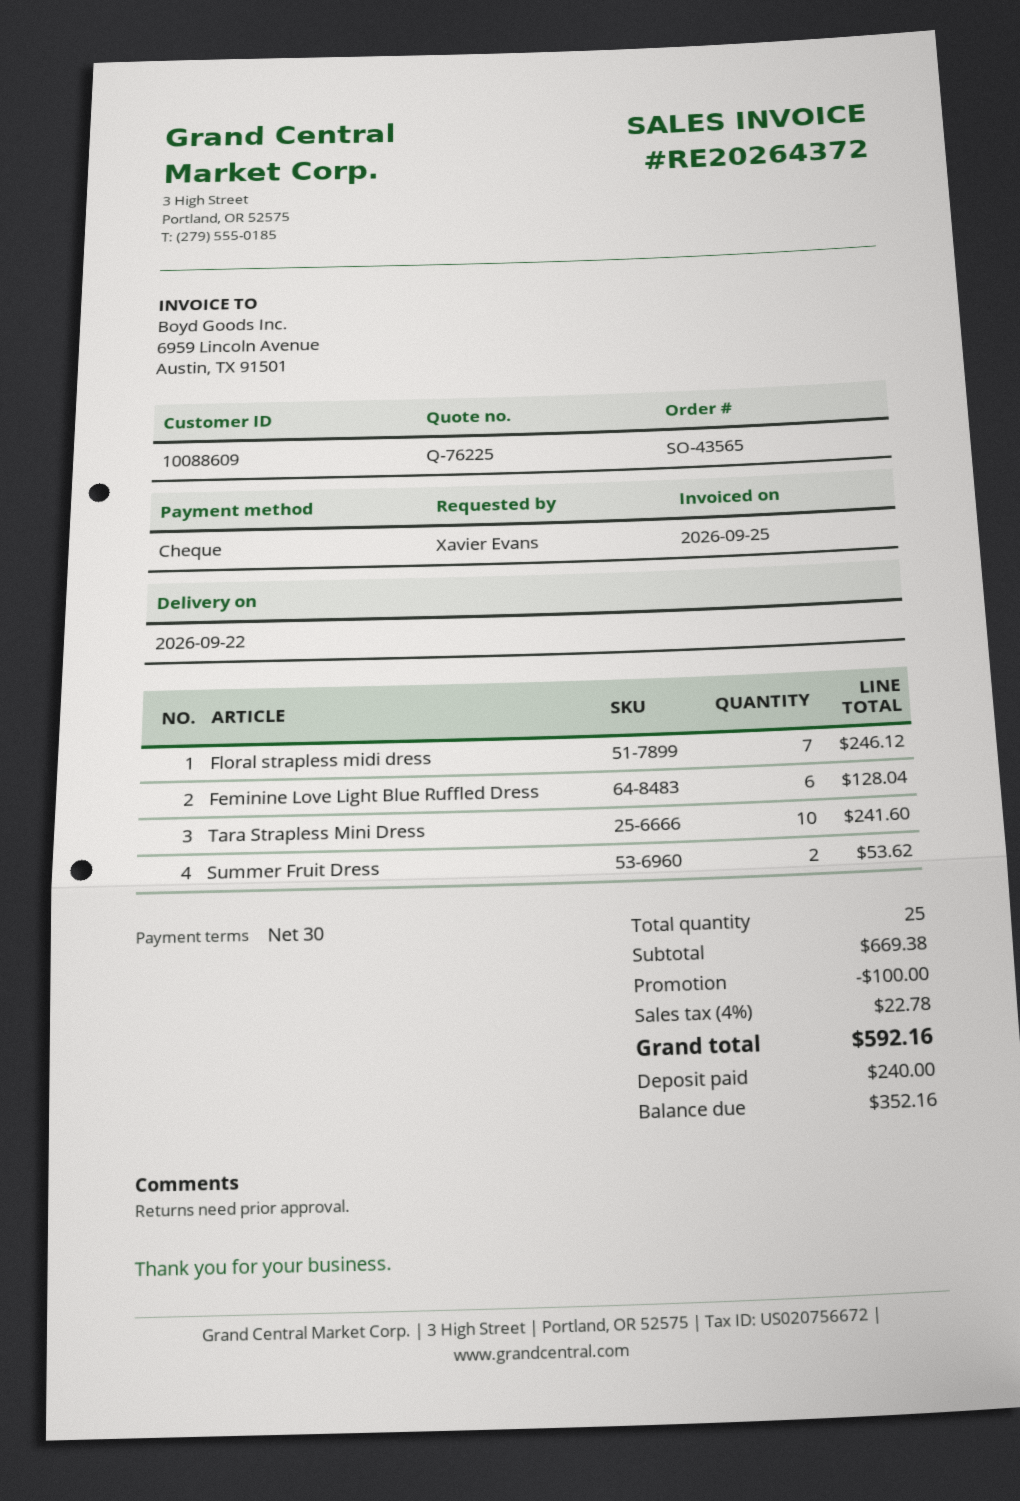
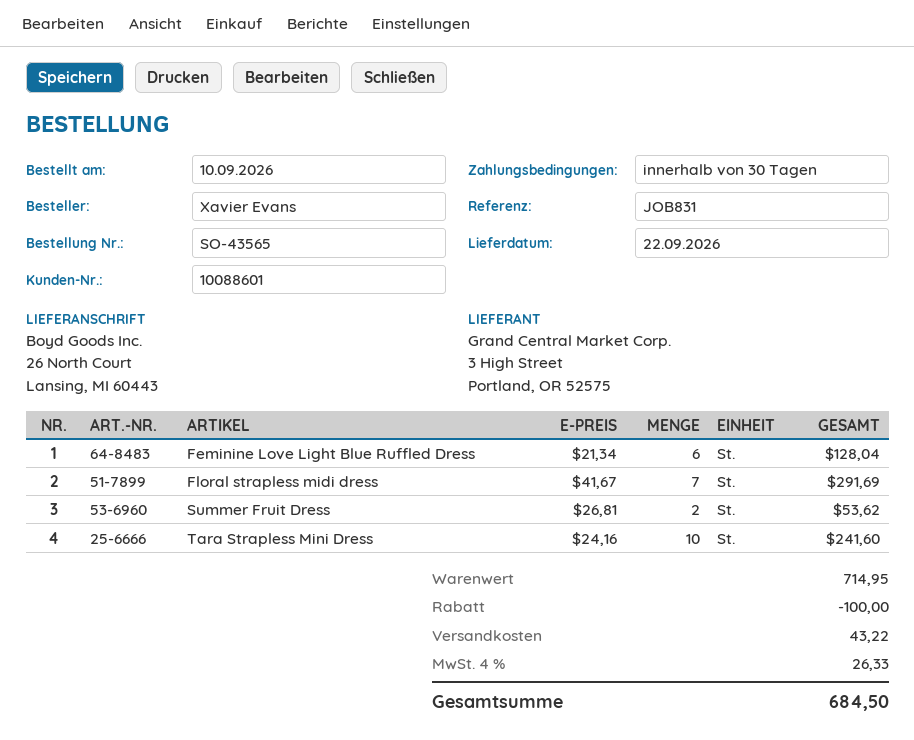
customer number: 10088609 -> 10088601
Floral strapless midi dress: 7 for 246.12 -> 7 for 291.69
subtotal: 669.38 -> 714.95
shipping: none -> 43.22
tax: 4% = 22.78 -> 4% = 26.33
total: 592.16 -> 684.50

